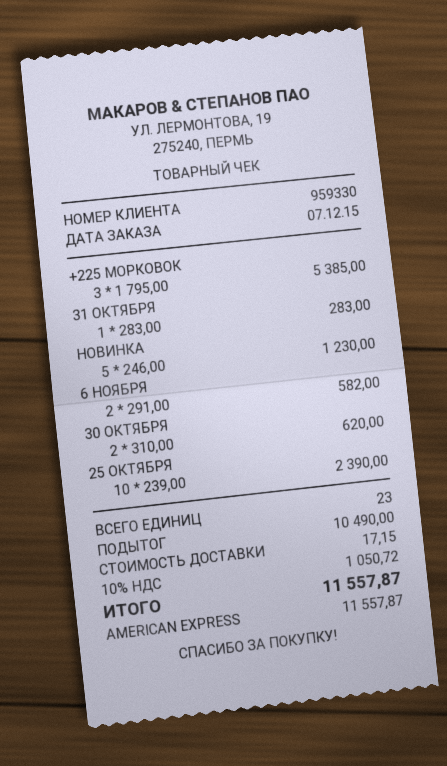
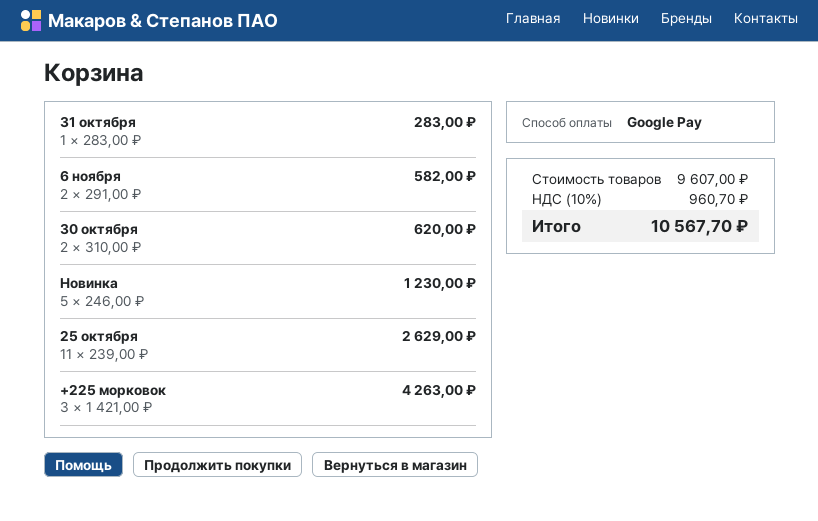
payment method: American Express -> Google Pay
+225 МОРКОВОК: 3 x 1795.00 = 5385.00 -> 3 x 1421.00 = 4263.00
25 ОКТЯБРЯ: 10 x 239.00 = 2390.00 -> 11 x 239.00 = 2629.00
subtotal: 10490.00 -> 9607.00
shipping: 17.15 -> none
tax: 10% = 1050.72 -> 10% = 960.70
total: 11557.87 -> 10567.70

